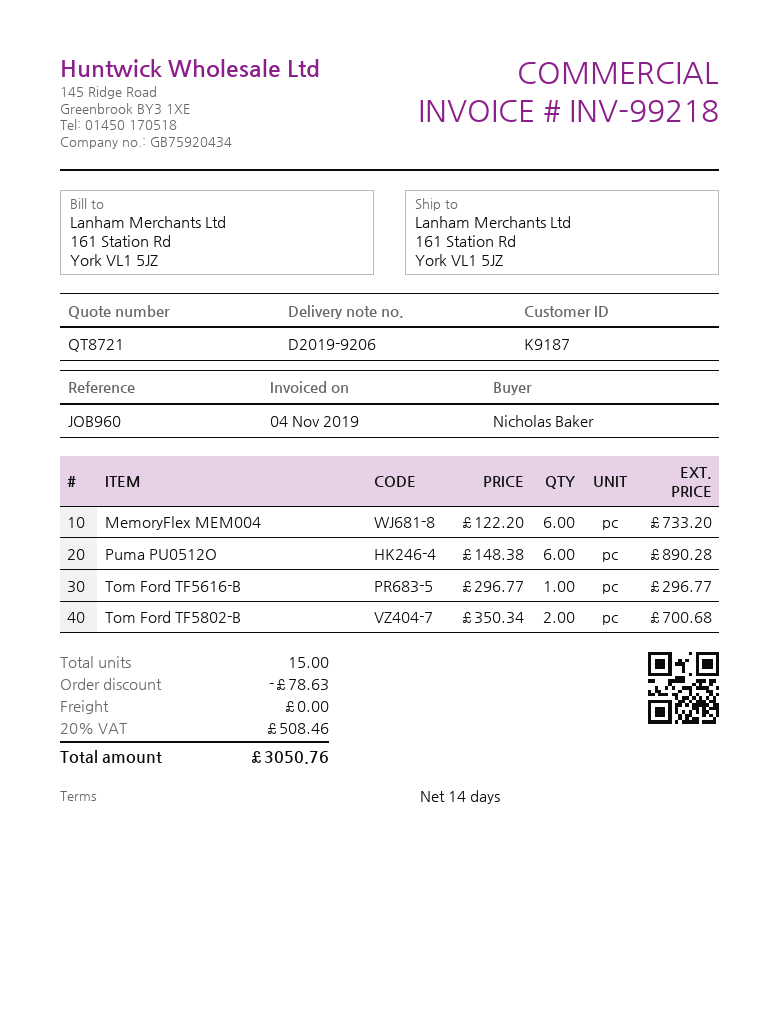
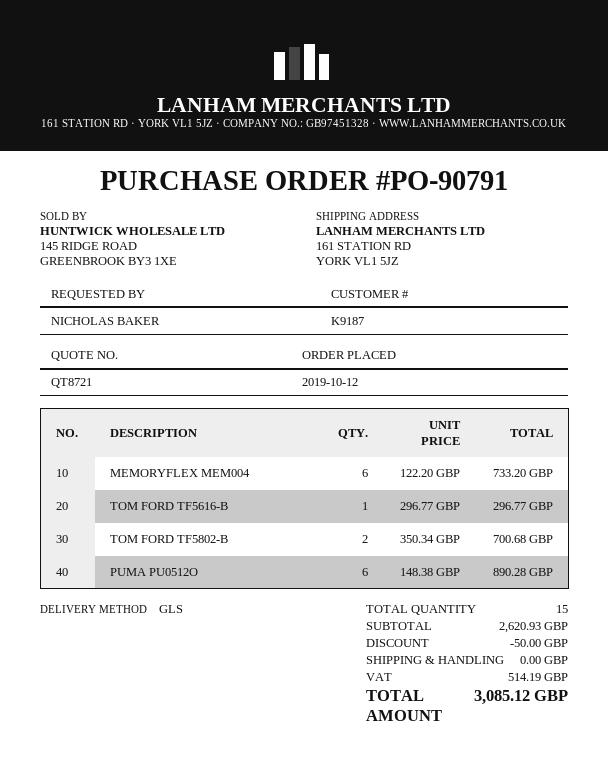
discount: 78.63 -> 50.00
tax: 508.46 -> 514.19
total: 3050.76 -> 3085.12

